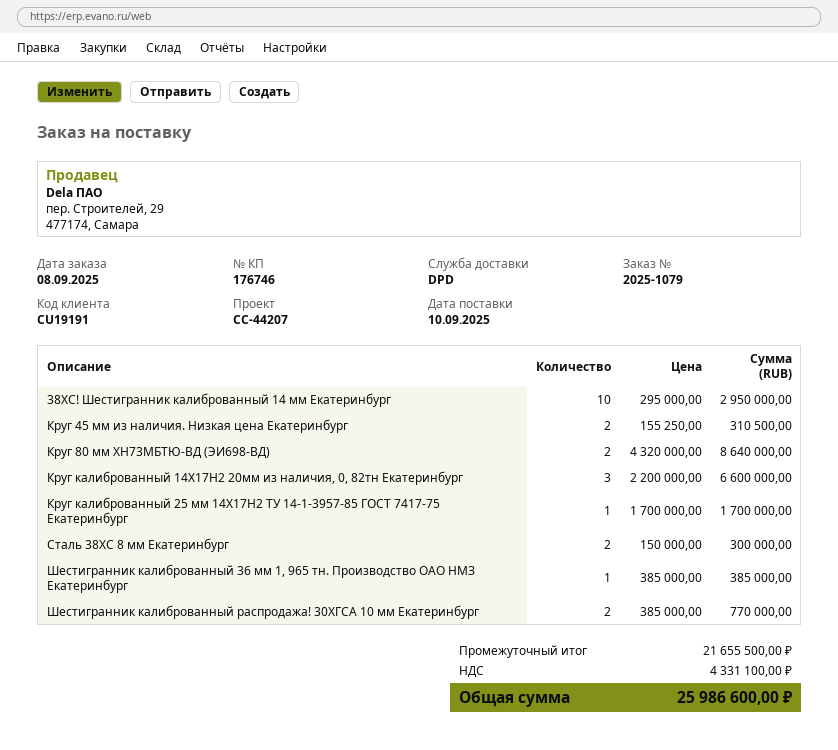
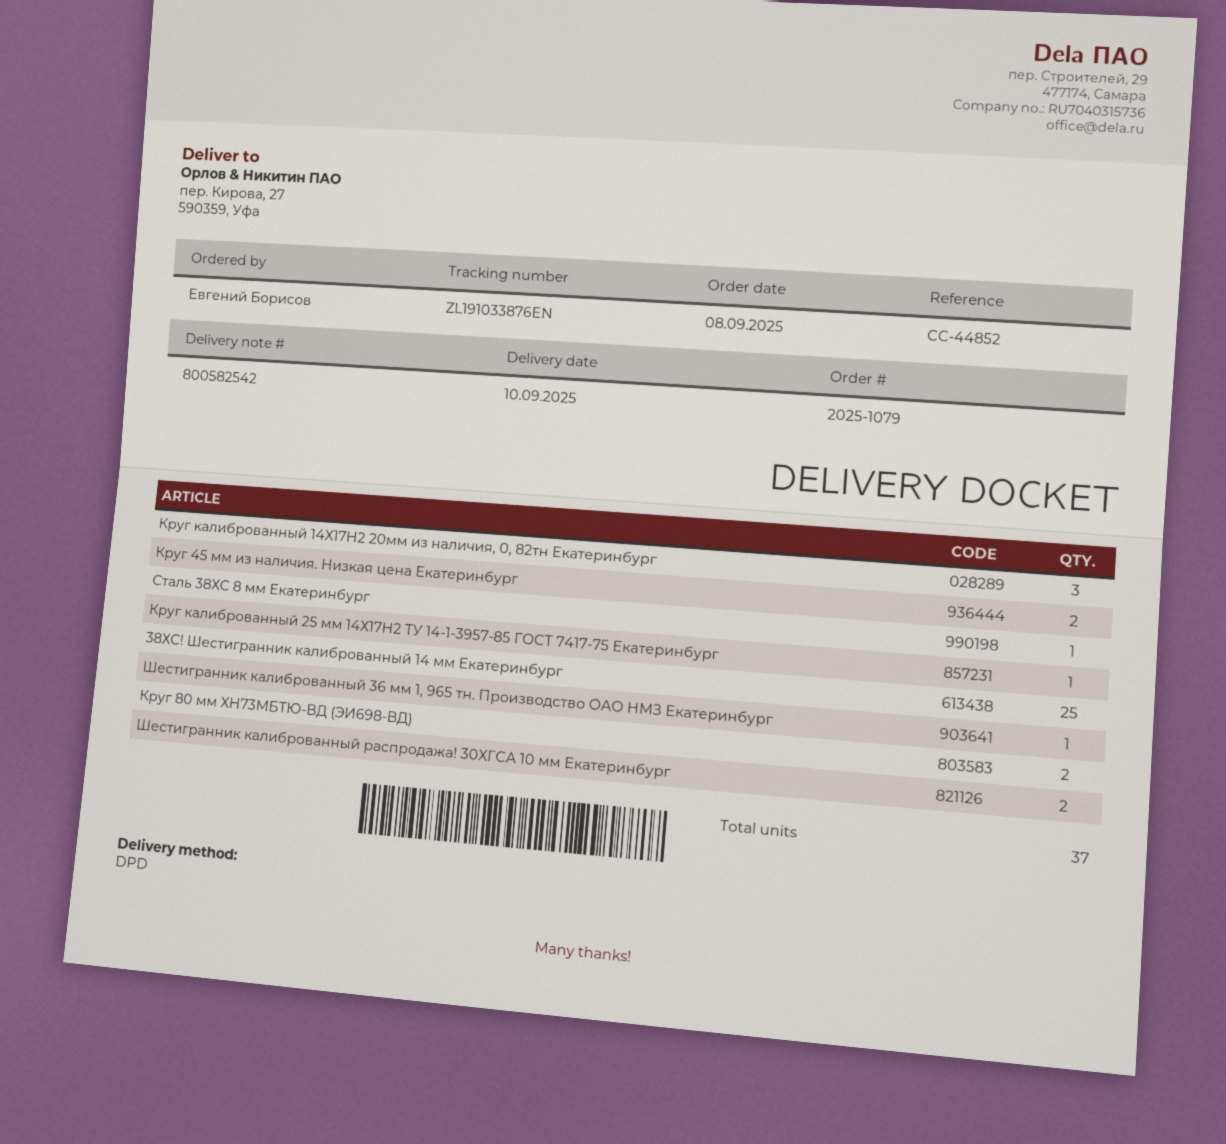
reference: CC-44207 -> CC-44852
38ХС! Шестигранник калиброванный 14 мм Екатеринбург: 10 -> 25
Сталь 38ХС 8 мм Екатеринбург: 2 -> 1

